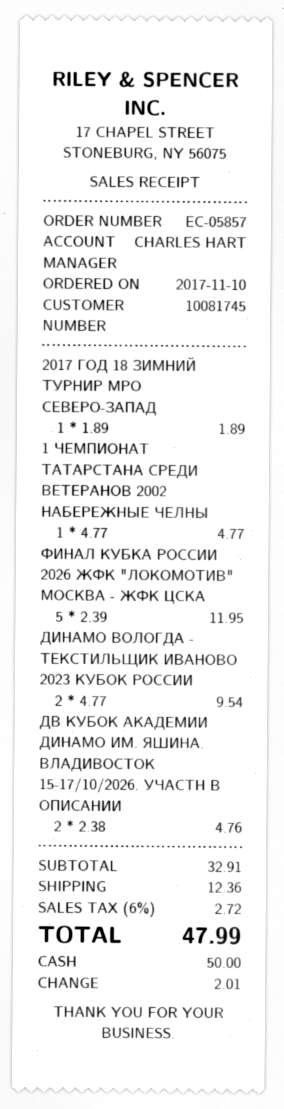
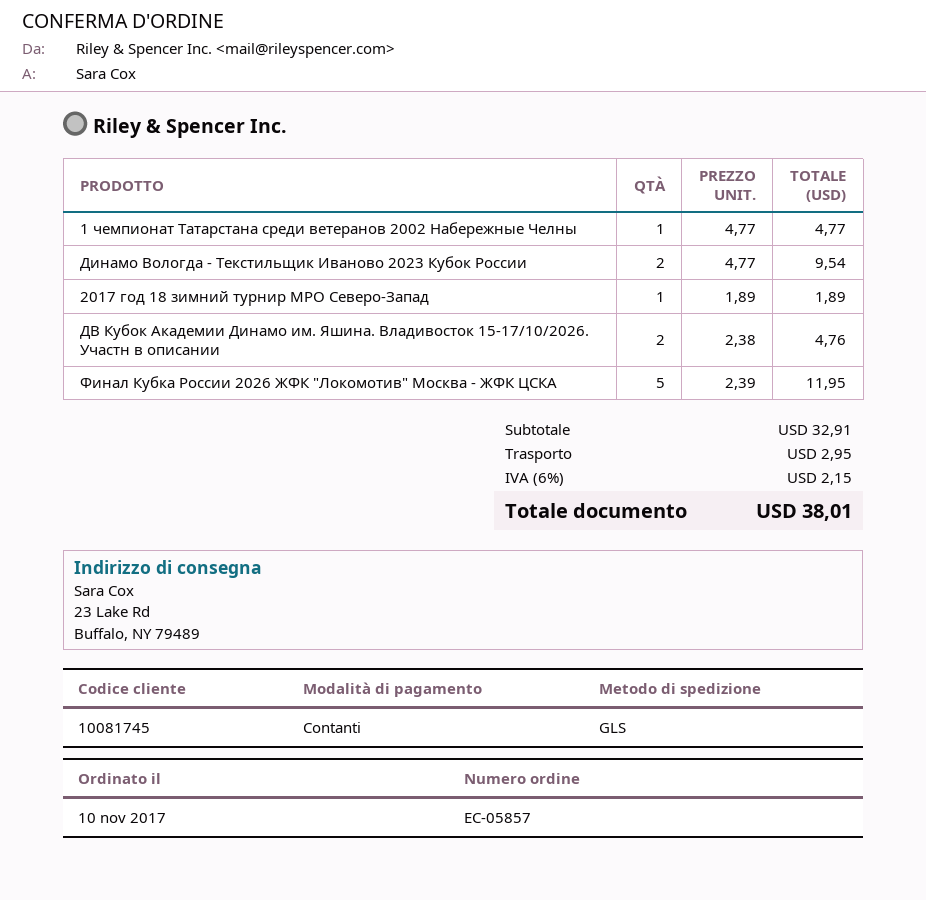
shipping: 12.36 -> 2.95
tax: 6% = 2.72 -> 6% = 2.15
total: 47.99 -> 38.01

